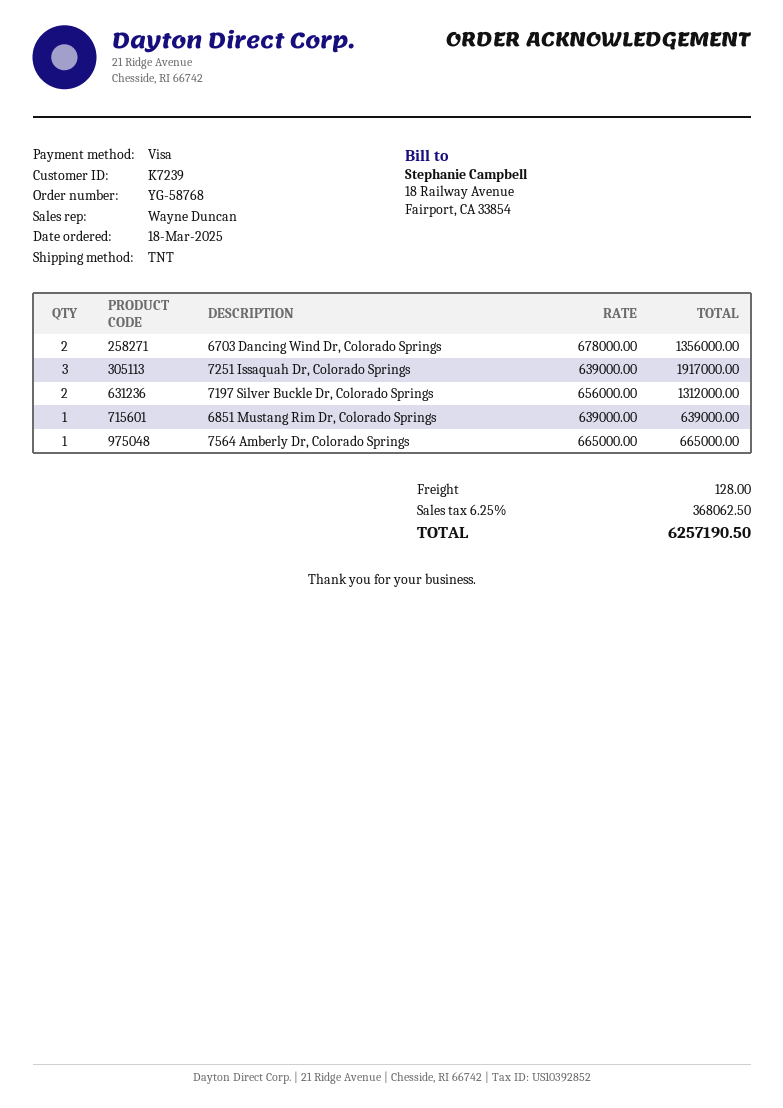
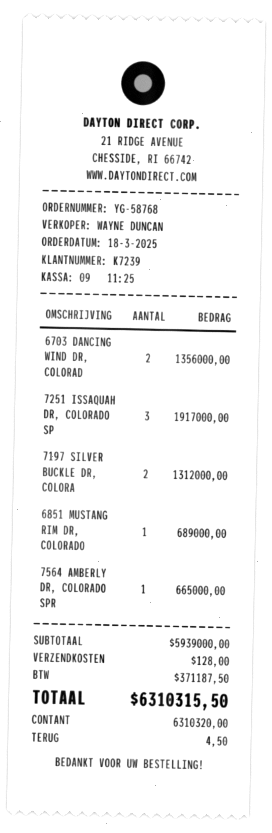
payment method: Visa -> cash
6851 Mustang Rim Dr, Colorado Springs: 1 for 639000.00 -> 1 for 689000.00
tax: 368062.50 -> 371187.50
total: 6257190.50 -> 6310315.50

